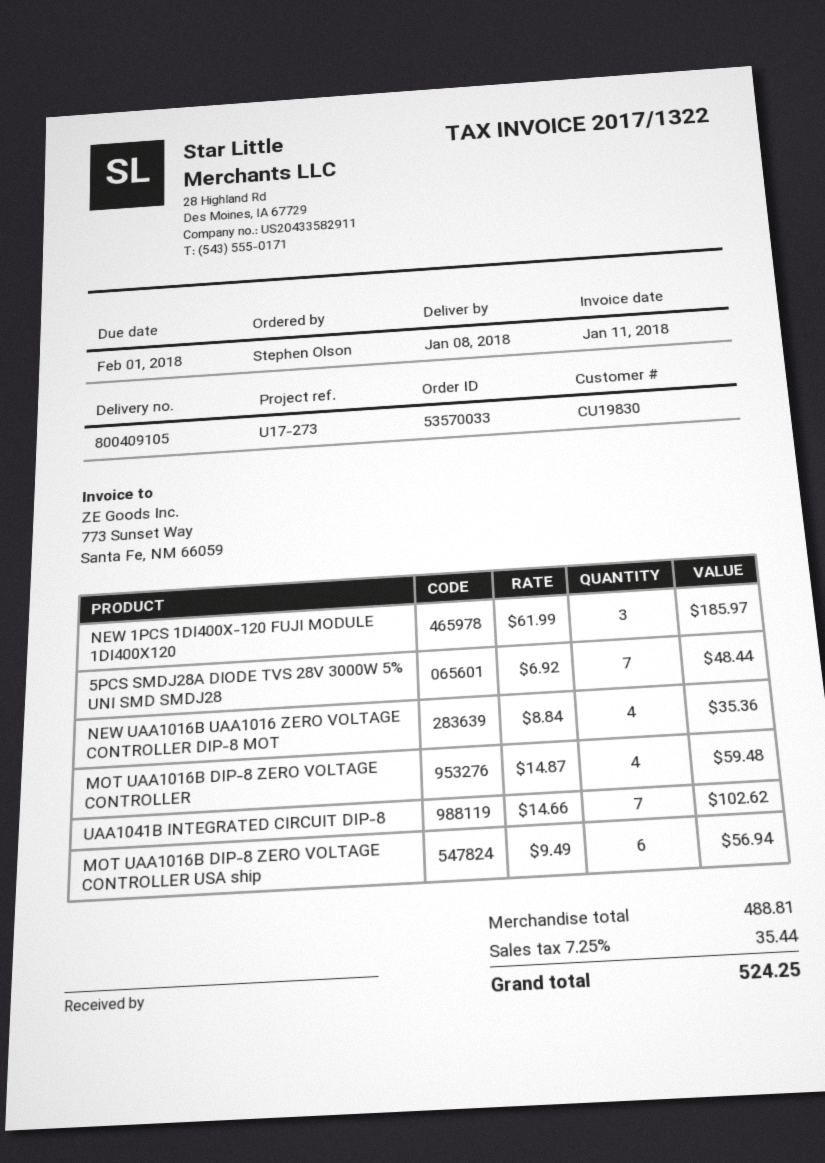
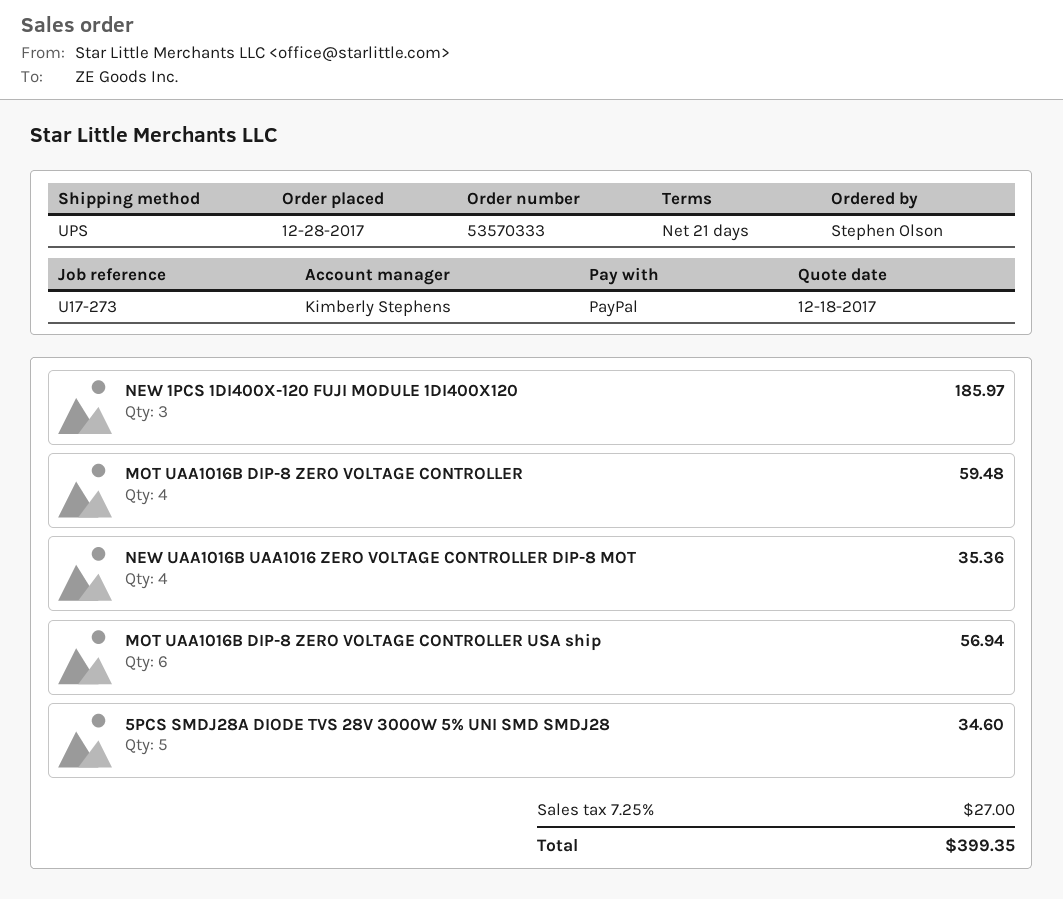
order number: 53570033 -> 53570333
5PCS SMDJ28A DIODE TVS 28V 3000W 5% UNI SMD SMDJ28: 7 for 48.44 -> 5 for 34.60
UAA1041B INTEGRATED CIRCUIT DIP-8: 7 for 102.62 -> none
tax: 7.25% = 35.44 -> 7.25% = 27.00
total: 524.25 -> 399.35

